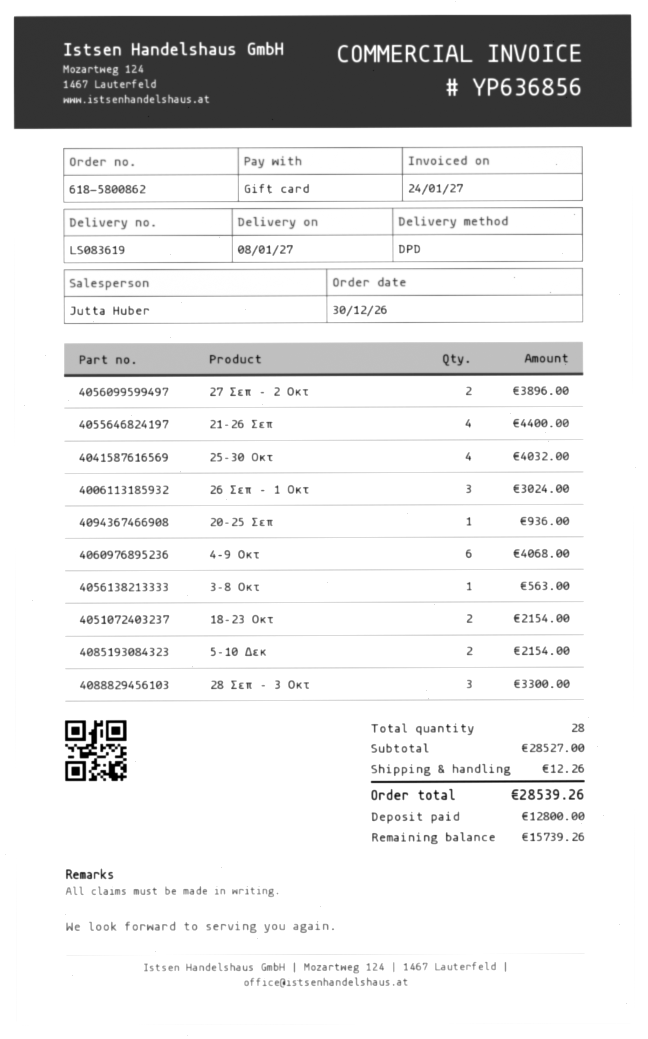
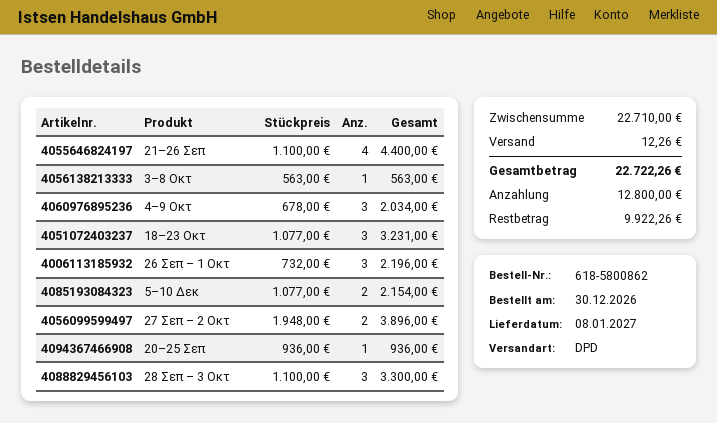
25–30 Οκτ: 4 for 4032.00 -> none
26 Σεπ – 1 Οκτ: 3 for 3024.00 -> 3 for 2196.00
4–9 Οκτ: 6 for 4068.00 -> 3 for 2034.00
18–23 Οκτ: 2 for 2154.00 -> 3 for 3231.00
subtotal: 28527.00 -> 22710.00
total: 28539.26 -> 22722.26
balance: 15739.26 -> 9922.26

